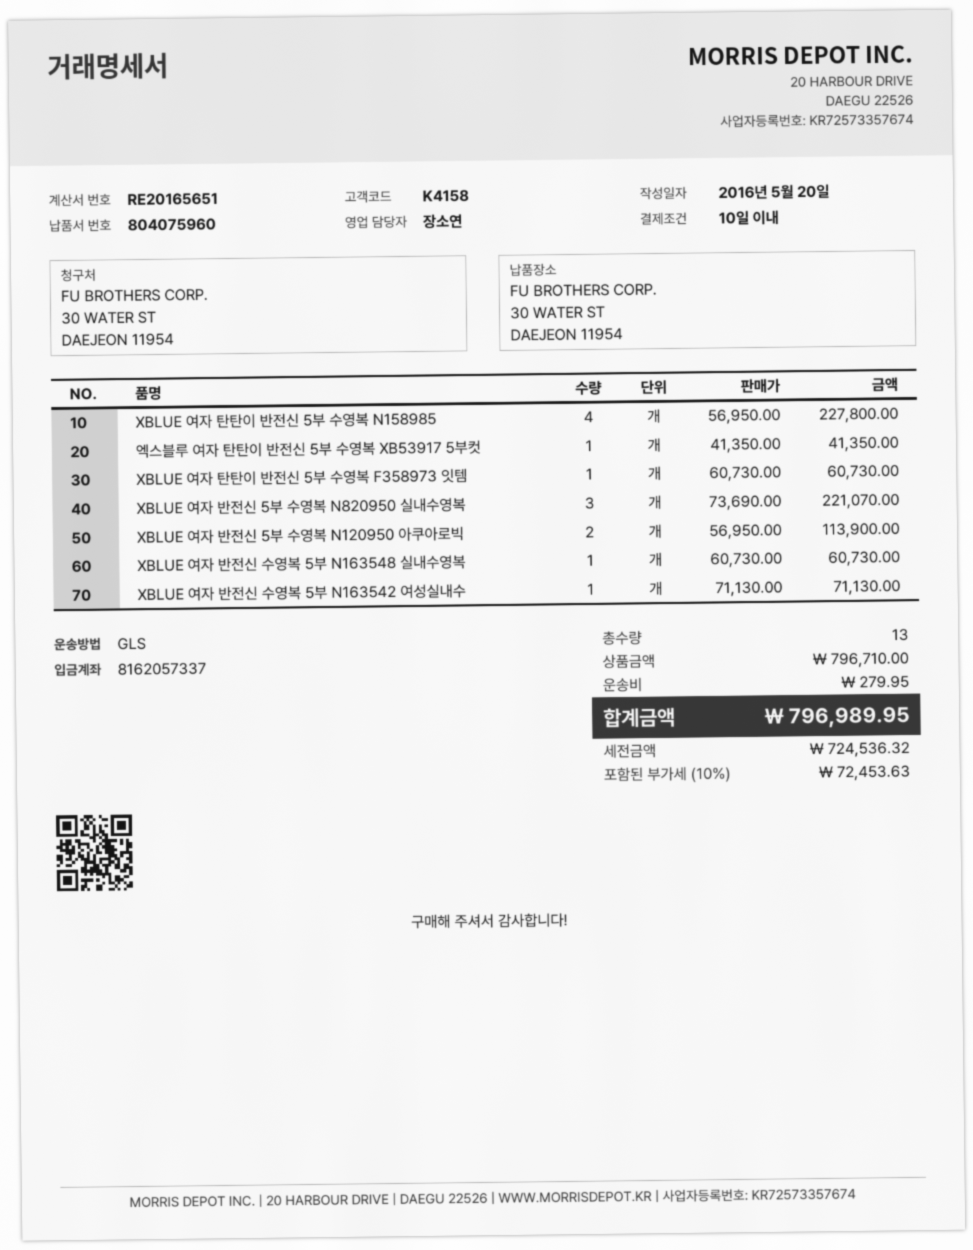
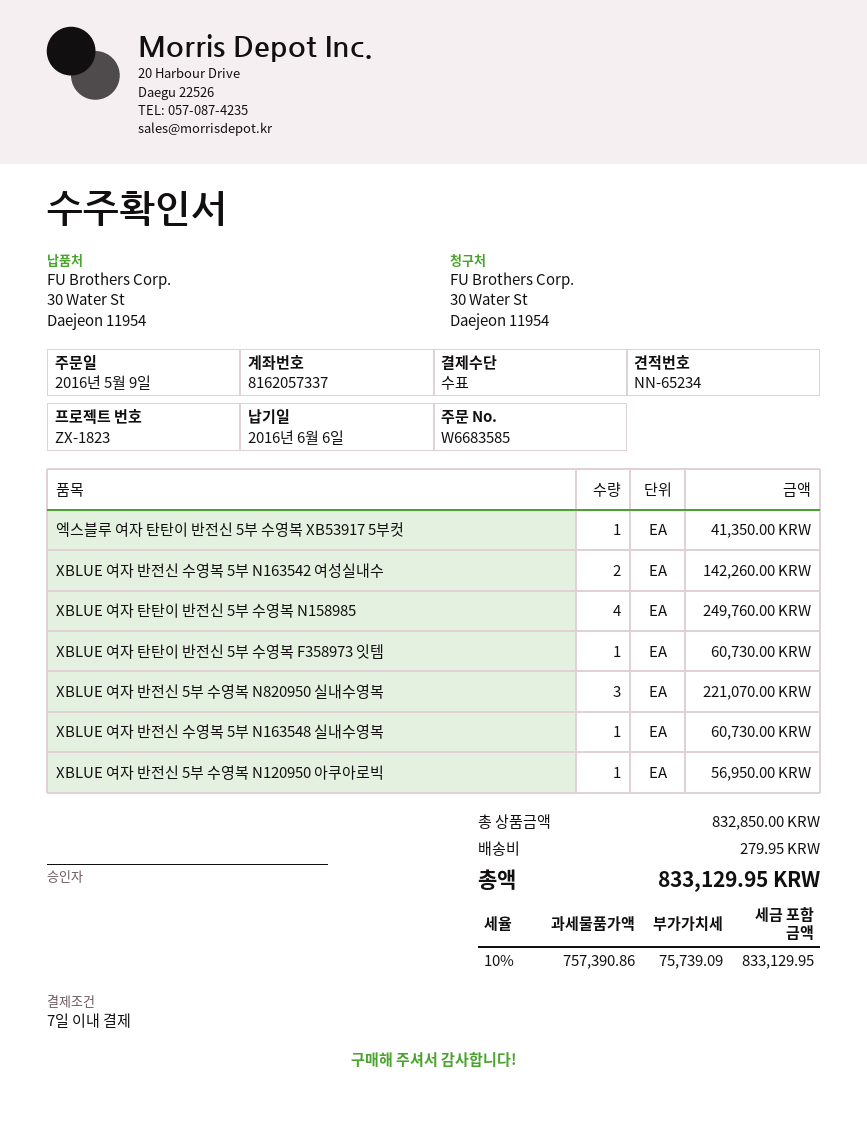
payment terms: 10 days -> 7 days
XBLUE 여자 탄탄이 반전신 5부 수영복 N158985: 4 for 227800.00 -> 4 for 249760.00
XBLUE 여자 반전신 5부 수영복 N120950 아쿠아로빅: 2 for 113900.00 -> 1 for 56950.00
XBLUE 여자 반전신 수영복 5부 N163542 여성실내수: 1 for 71130.00 -> 2 for 142260.00
subtotal: 796710.00 -> 832850.00
net: 724536.32 -> 757390.86
tax: 10% = 72453.63 -> 10% = 75739.09
total: 796989.95 -> 833129.95

